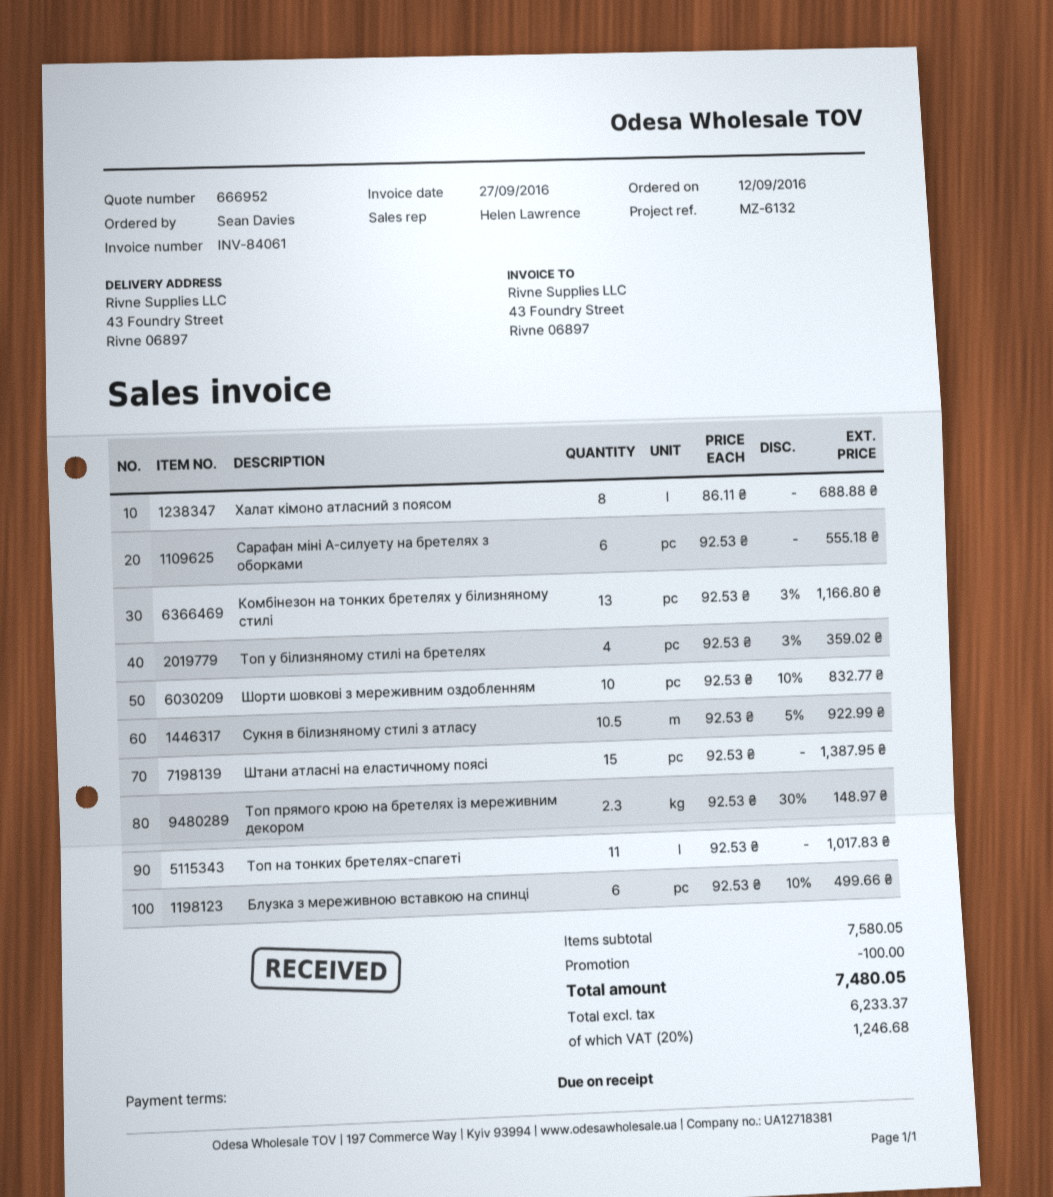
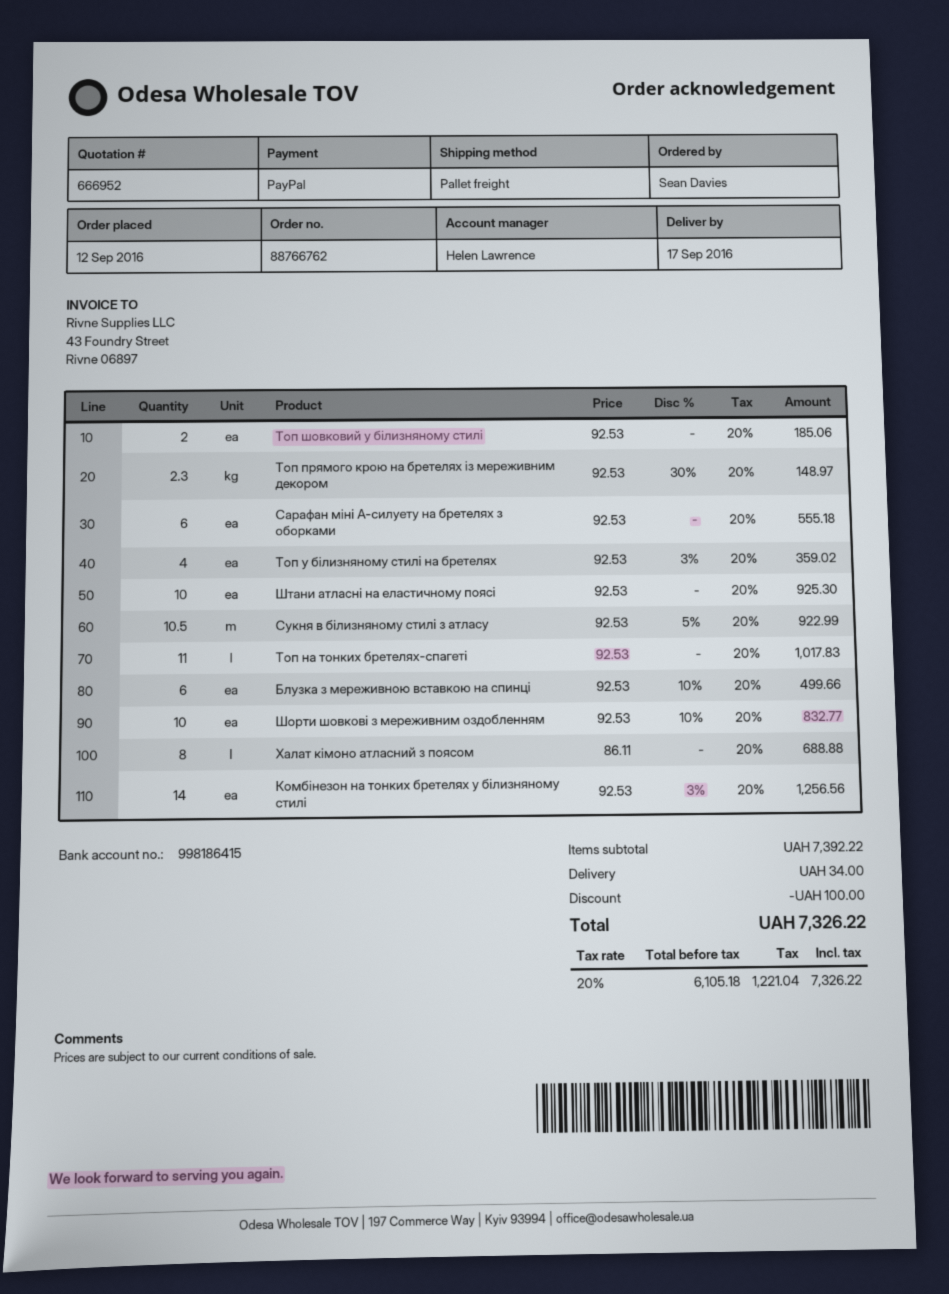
Комбінезон на тонких бретелях у білизняному стилі: 13 x 92.53 - 3% = 1166.80 -> 14 x 92.53 - 3% = 1256.56
Штани атласні на еластичному поясі: 15 x 92.53 = 1387.95 -> 10 x 92.53 = 925.30
Топ шовковий у білизняному стилі: none -> 2 x 92.53 = 185.06
subtotal: 7580.05 -> 7392.22
shipping: none -> 34.00
net: 6233.37 -> 6105.18
tax: 20% = 1246.68 -> 20% = 1221.04
total: 7480.05 -> 7326.22

